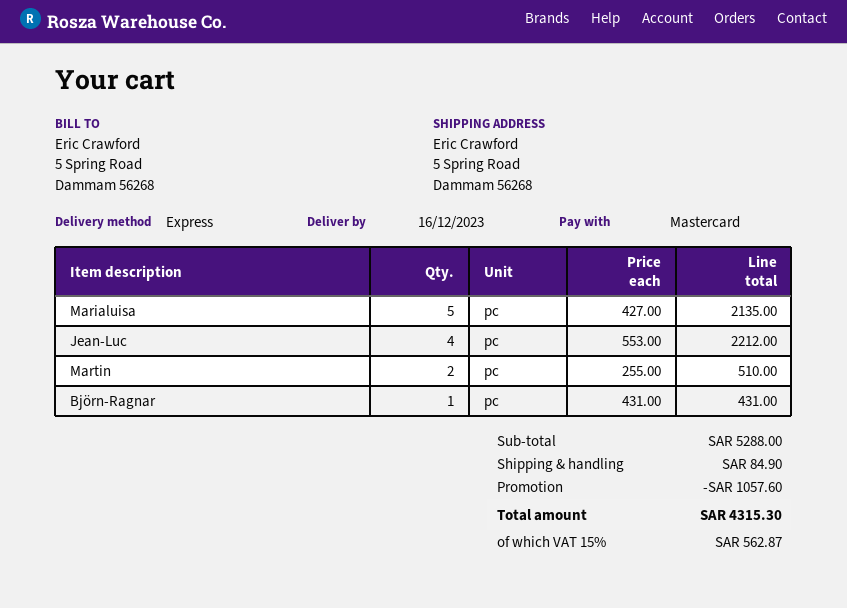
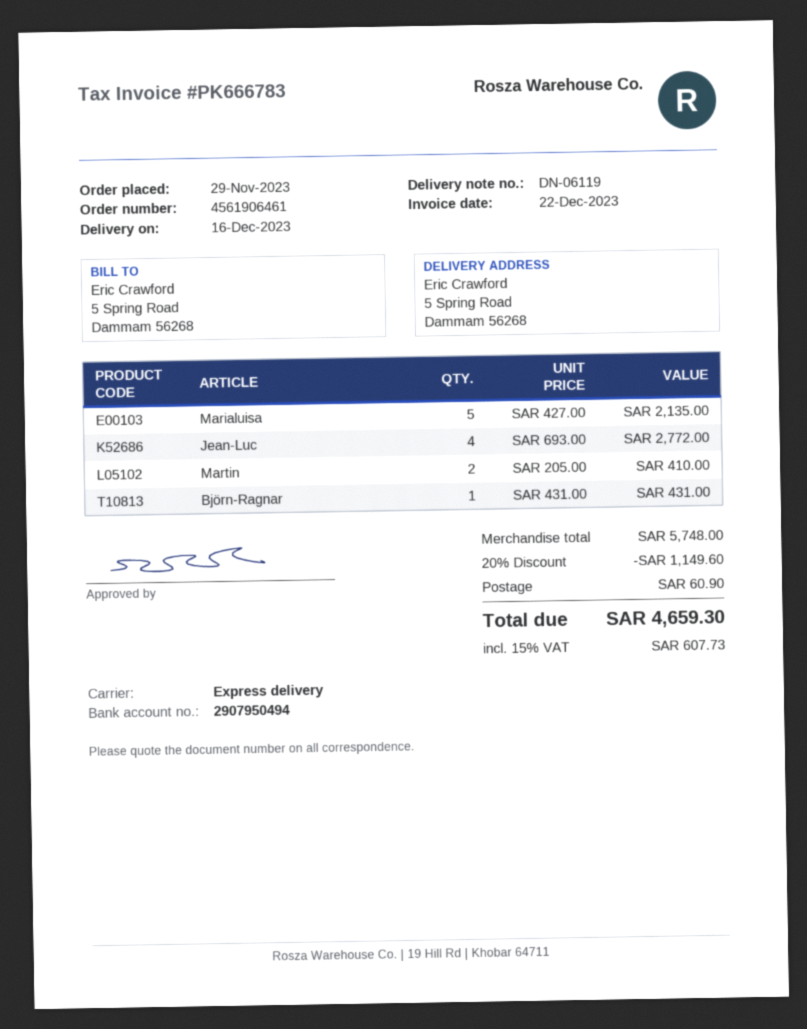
Jean-Luc: 4 x 553.00 = 2212.00 -> 4 x 693.00 = 2772.00
Martin: 2 x 255.00 = 510.00 -> 2 x 205.00 = 410.00
subtotal: 5288.00 -> 5748.00
discount: 1057.60 -> 1149.60
shipping: 84.90 -> 60.90
tax: 15% = 562.87 -> 15% = 607.73
total: 4315.30 -> 4659.30

